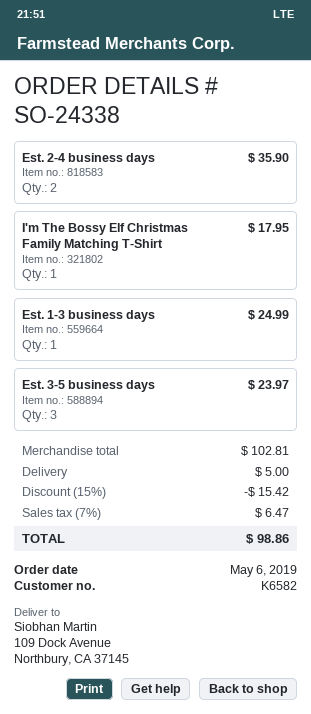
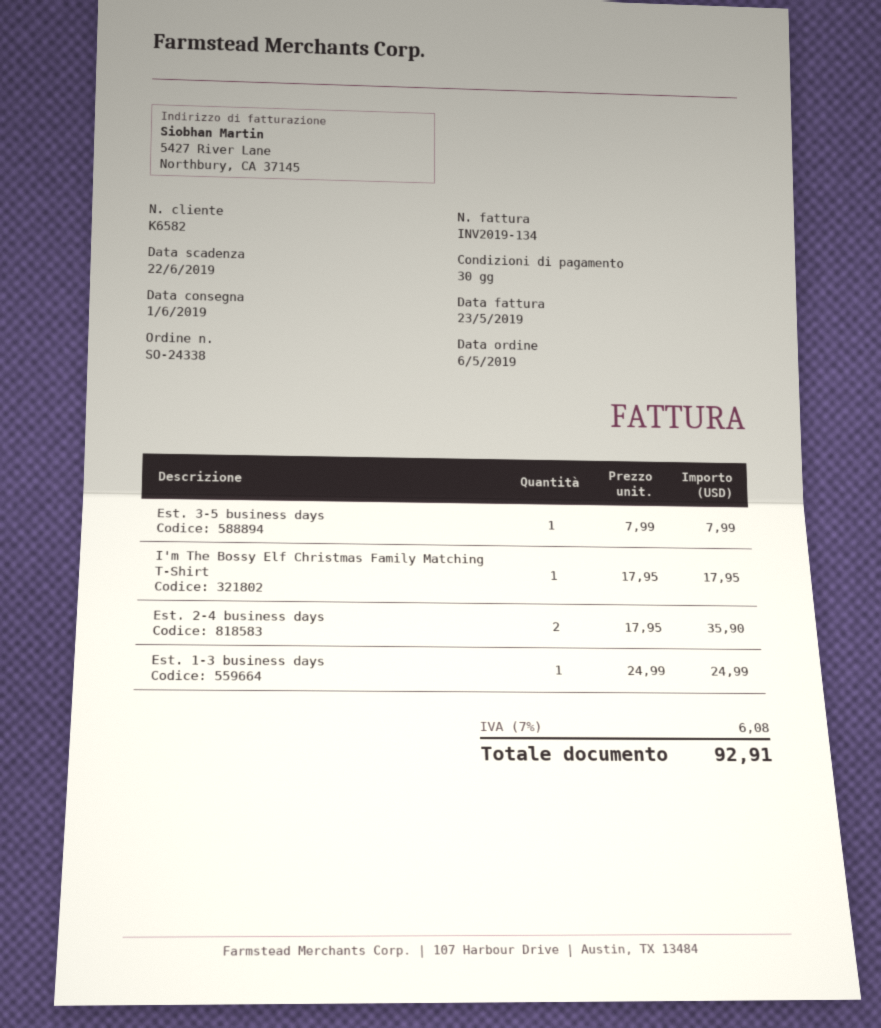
Est. 3-5 business days: 3 for 23.97 -> 1 for 7.99
discount: 15% = 15.42 -> none
shipping: 5.00 -> none
tax: 7% = 6.47 -> 7% = 6.08
total: 98.86 -> 92.91

